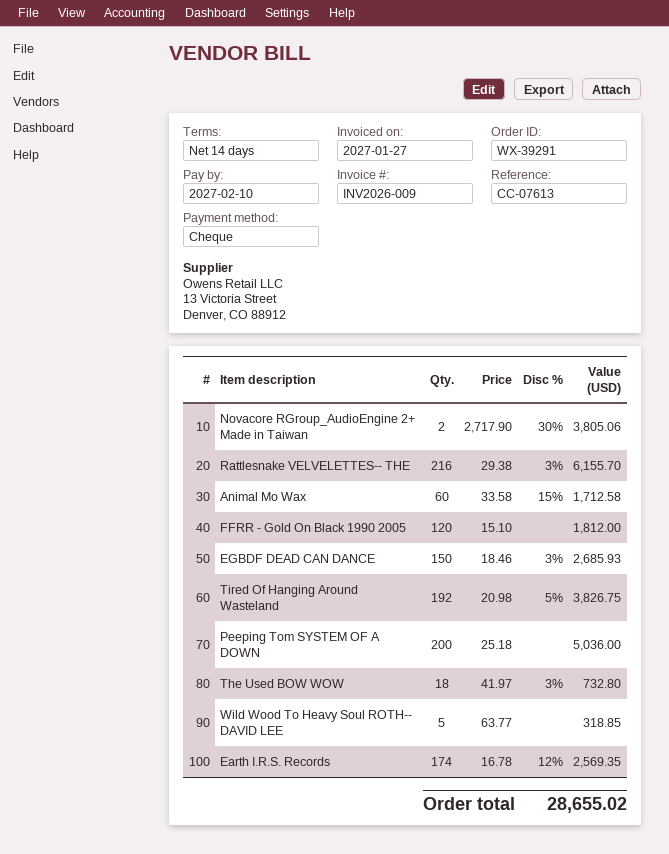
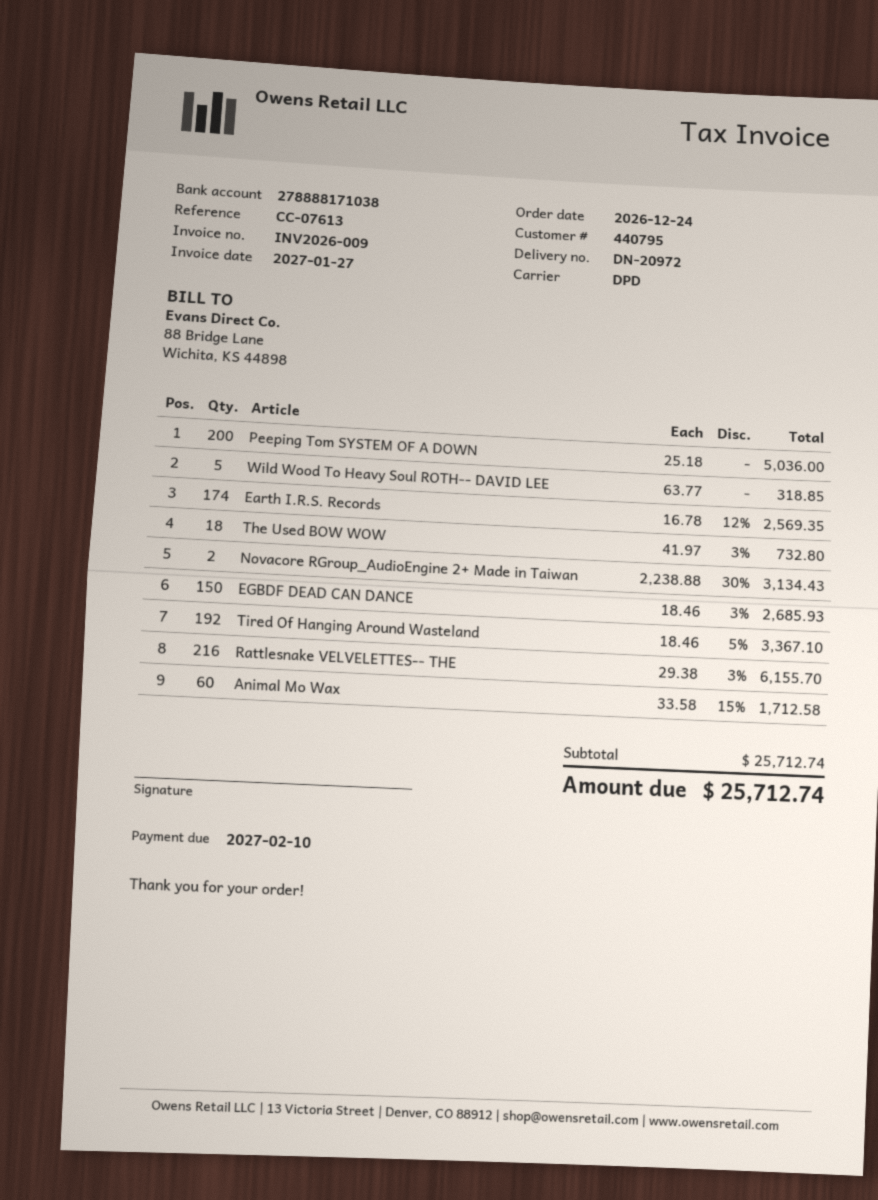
Novacore RGroup_AudioEngine 2+ Made in Taiwan: 2 x 2717.90 - 30% = 3805.06 -> 2 x 2238.88 - 30% = 3134.43
FFRR - Gold On Black 1990 2005: 120 x 15.10 = 1812.00 -> none
Tired Of Hanging Around Wasteland: 192 x 20.98 - 5% = 3826.75 -> 192 x 18.46 - 5% = 3367.10
total: 28655.02 -> 25712.74

